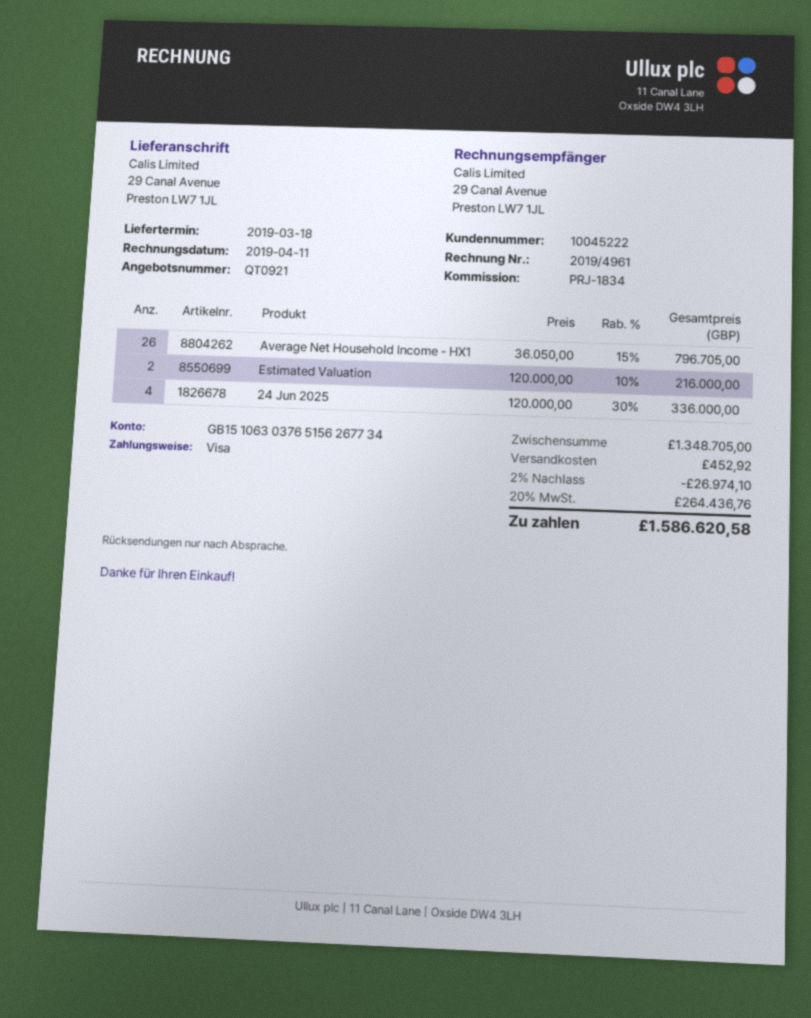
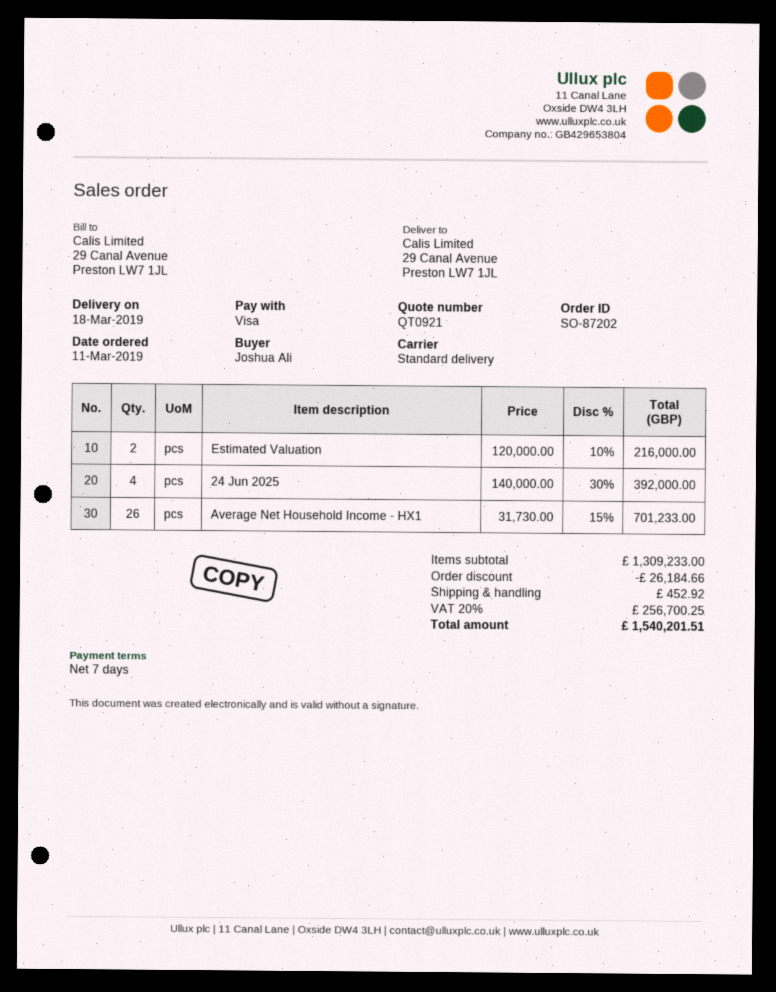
Average Net Household Income - HX1: 26 x 36050.00 - 15% = 796705.00 -> 26 x 31730.00 - 15% = 701233.00
24 Jun 2025: 4 x 120000.00 - 30% = 336000.00 -> 4 x 140000.00 - 30% = 392000.00
subtotal: 1348705.00 -> 1309233.00
discount: 26974.10 -> 26184.66
tax: 20% = 264436.76 -> 20% = 256700.25
total: 1586620.58 -> 1540201.51

